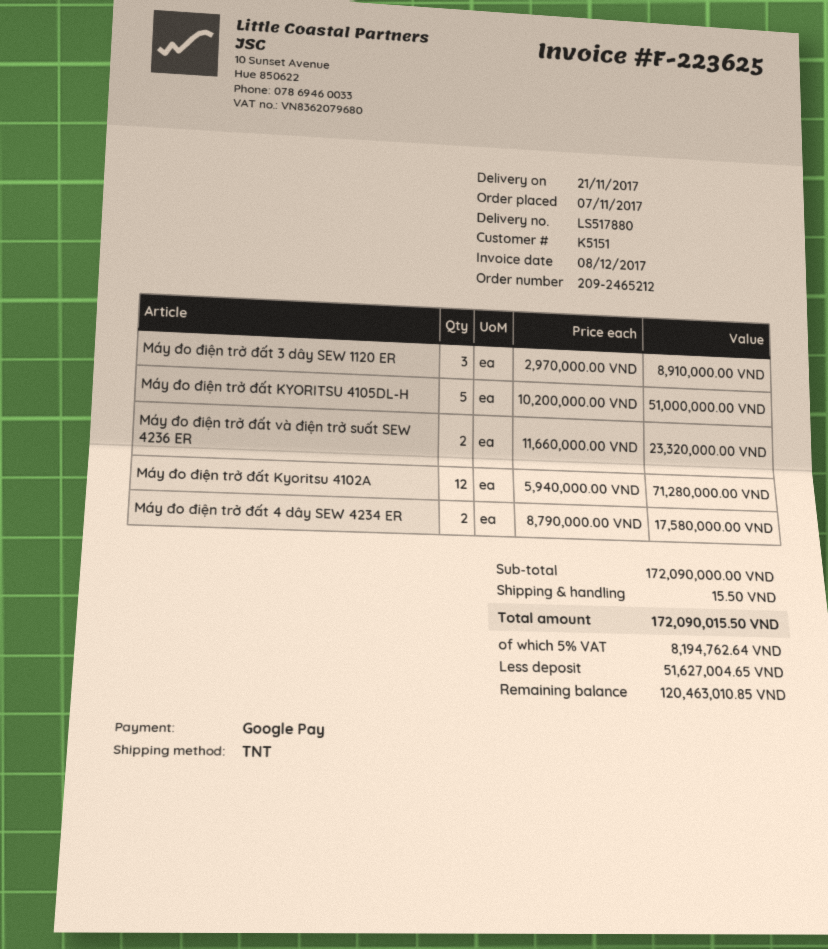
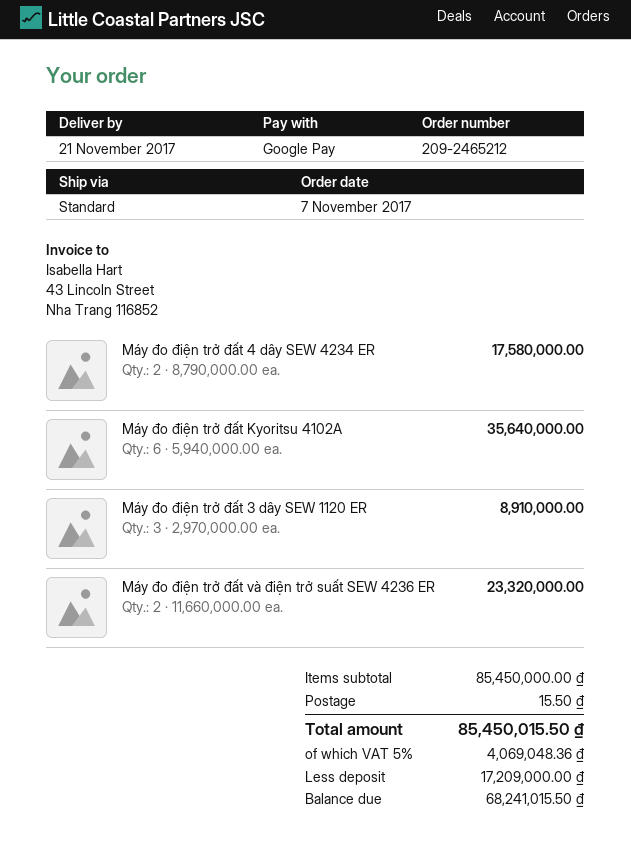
shipping method: TNT -> standard
Máy đo điện trở đất KYORITSU 4105DL-H: 5 x 10200000.00 = 51000000.00 -> none
Máy đo điện trở đất Kyoritsu 4102A: 12 x 5940000.00 = 71280000.00 -> 6 x 5940000.00 = 35640000.00
subtotal: 172090000.00 -> 85450000.00
tax: 5% = 8194762.64 -> 5% = 4069048.36
total: 172090015.50 -> 85450015.50
deposit: 51627004.65 -> 17209000.00
balance: 120463010.85 -> 68241015.50

